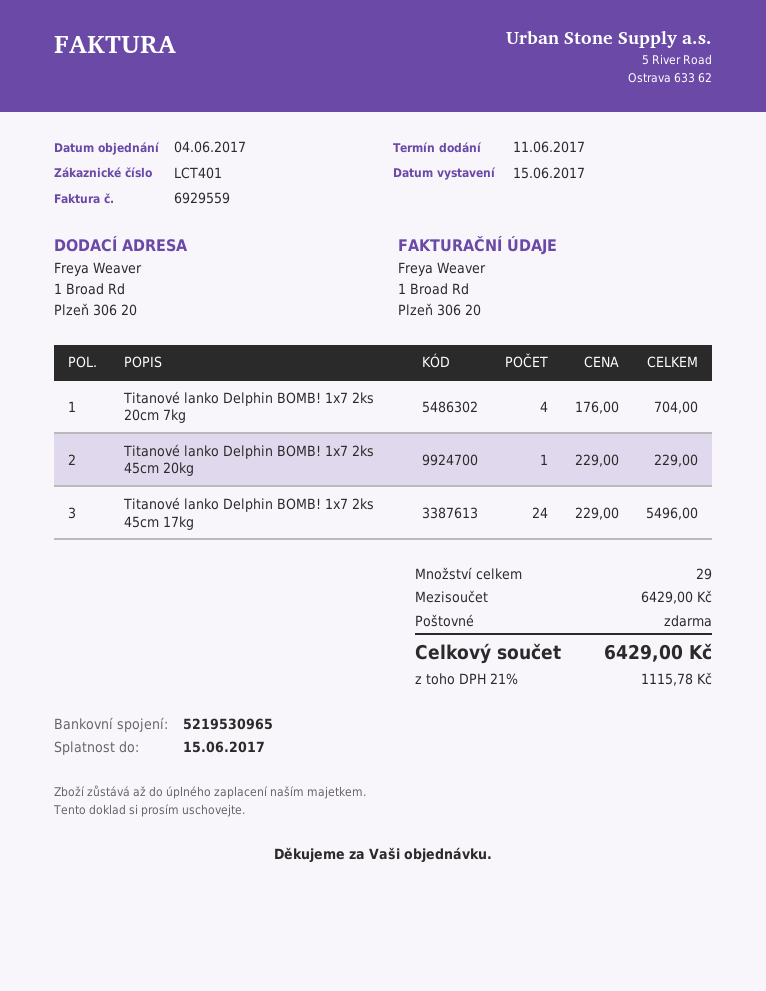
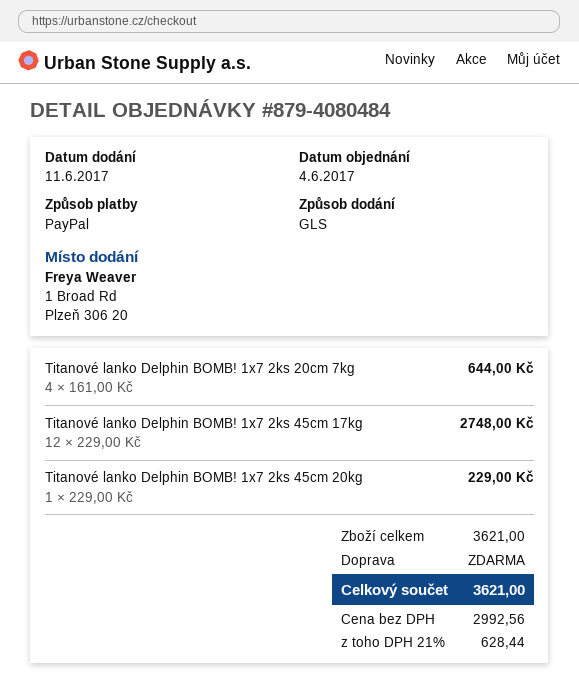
Titanové lanko Delphin BOMB! 1x7 2ks 20cm 7kg: 4 x 176.00 = 704.00 -> 4 x 161.00 = 644.00
Titanové lanko Delphin BOMB! 1x7 2ks 45cm 17kg: 24 x 229.00 = 5496.00 -> 12 x 229.00 = 2748.00
subtotal: 6429.00 -> 3621.00
tax: 21% = 1115.78 -> 21% = 628.44
total: 6429.00 -> 3621.00

